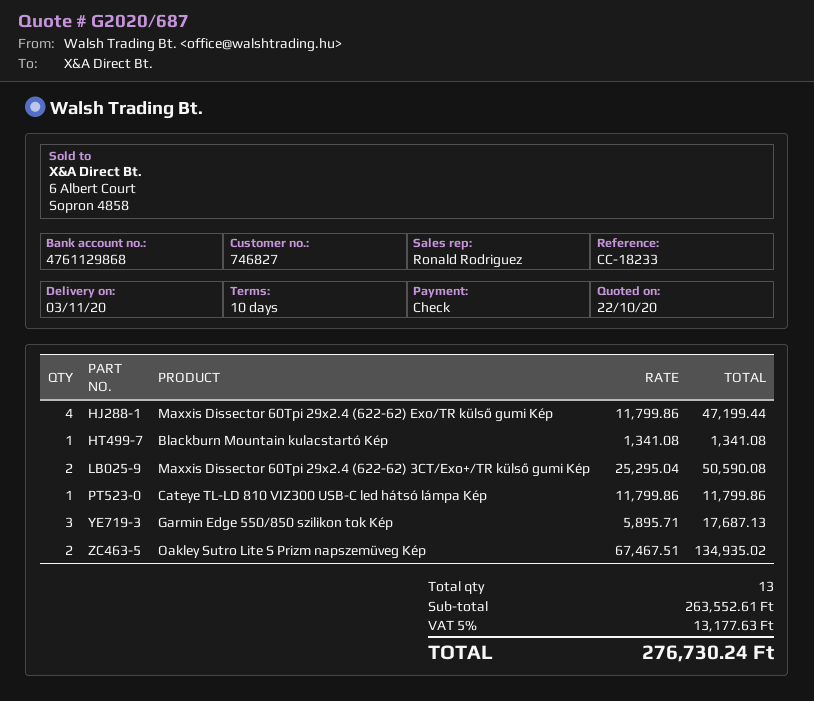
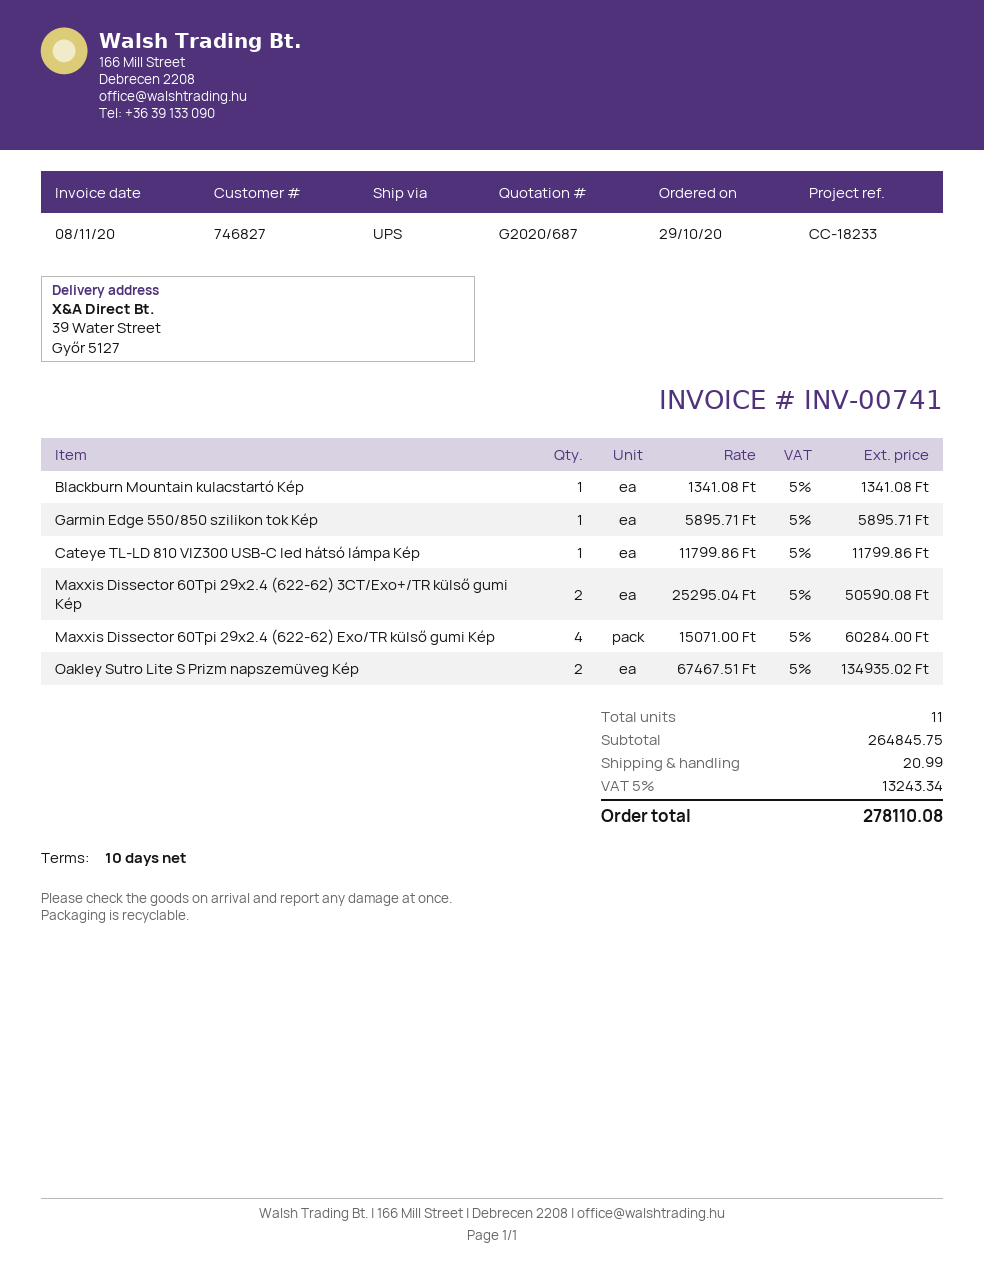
Maxxis Dissector 60Tpi 29x2.4 (622-62) Exo/TR külső gumi Kép: 4 x 11799.86 = 47199.44 -> 4 x 15071.00 = 60284.00
Garmin Edge 550/850 szilikon tok Kép: 3 x 5895.71 = 17687.13 -> 1 x 5895.71 = 5895.71
total quantity: 13 -> 11
subtotal: 263552.61 -> 264845.75
shipping: none -> 20.99
tax: 5% = 13177.63 -> 5% = 13243.34
total: 276730.24 -> 278110.08

